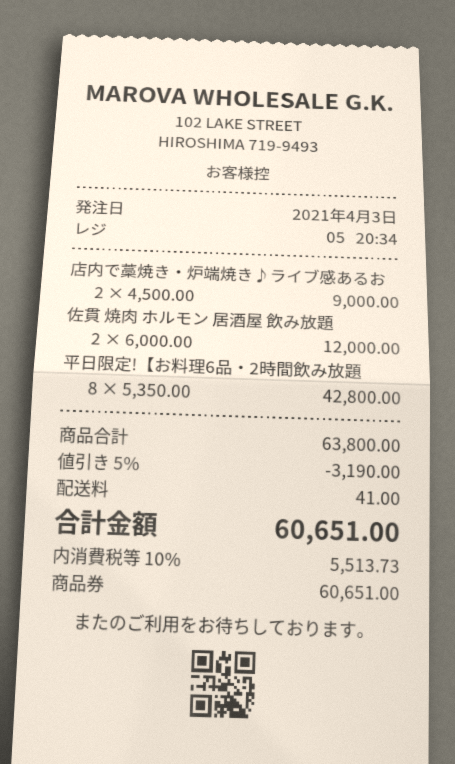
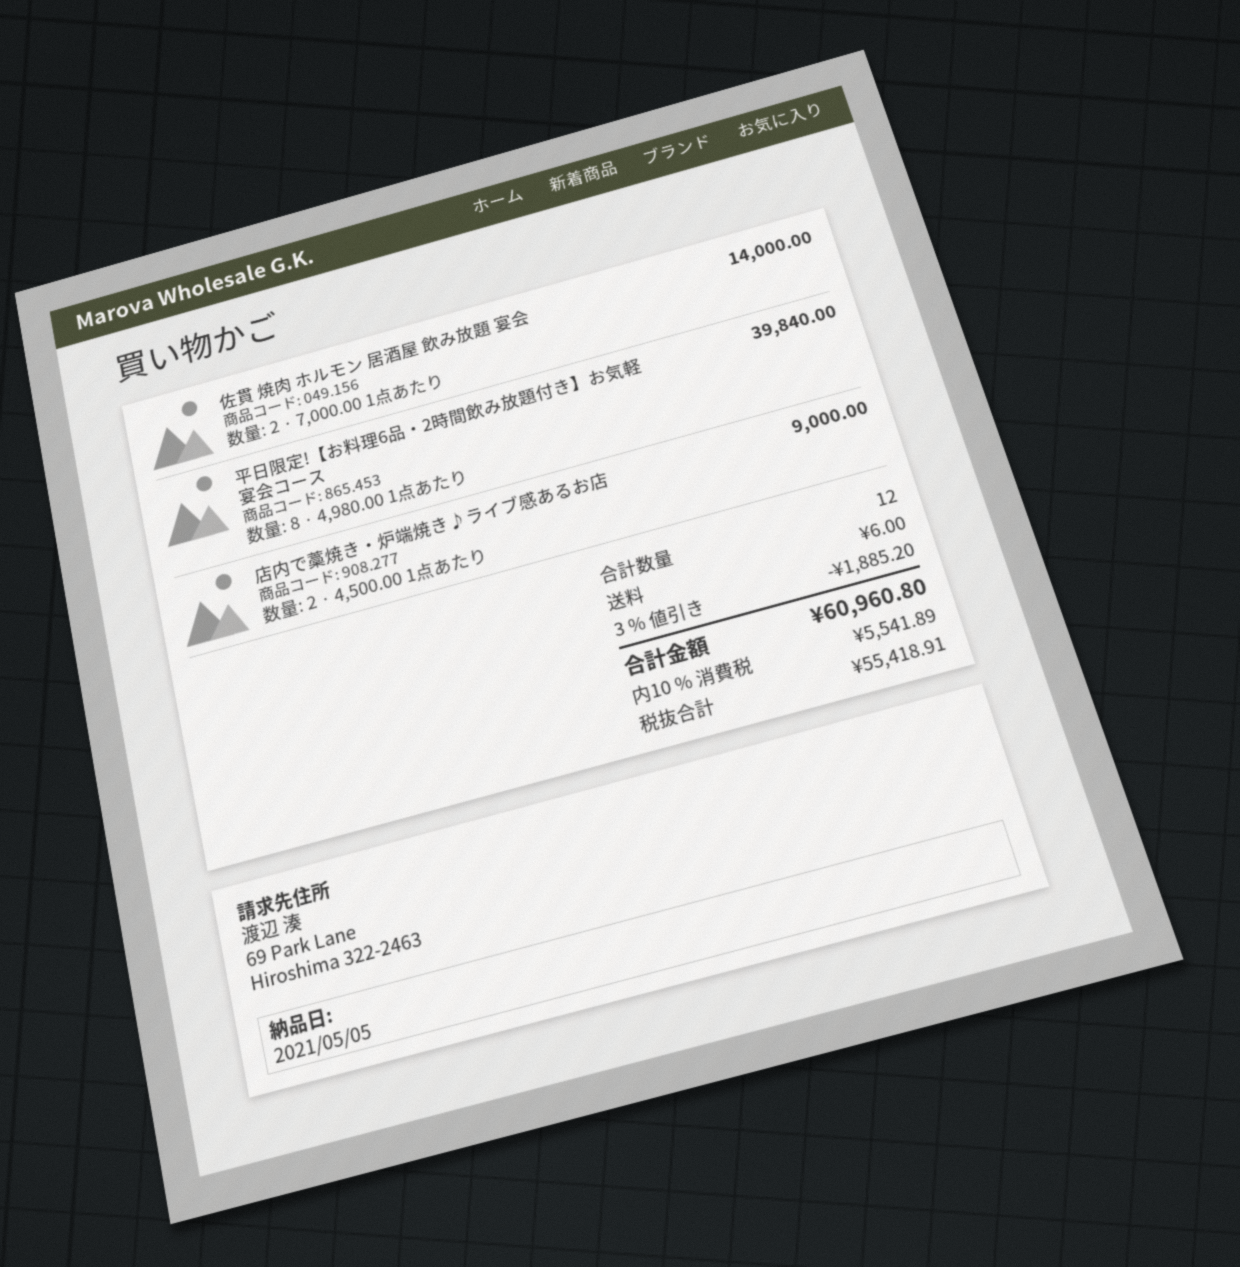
佐貫 焼肉 ホルモン 居酒屋 飲み放題: 2 x 6000.00 = 12000.00 -> 2 x 7000.00 = 14000.00
平日限定!【お料理6品・2時間飲み放題: 8 x 5350.00 = 42800.00 -> 8 x 4980.00 = 39840.00
discount: 5% = 3190.00 -> 3% = 1885.20
shipping: 41.00 -> 6.00
tax: 10% = 5513.73 -> 10% = 5541.89
total: 60651.00 -> 60960.80

